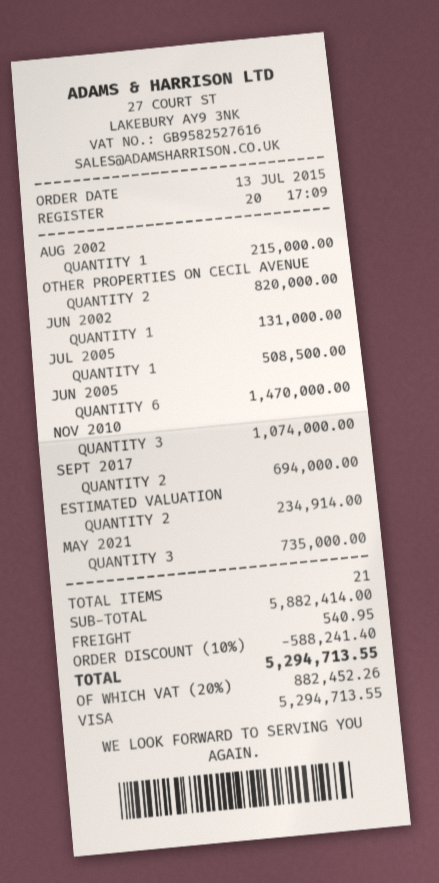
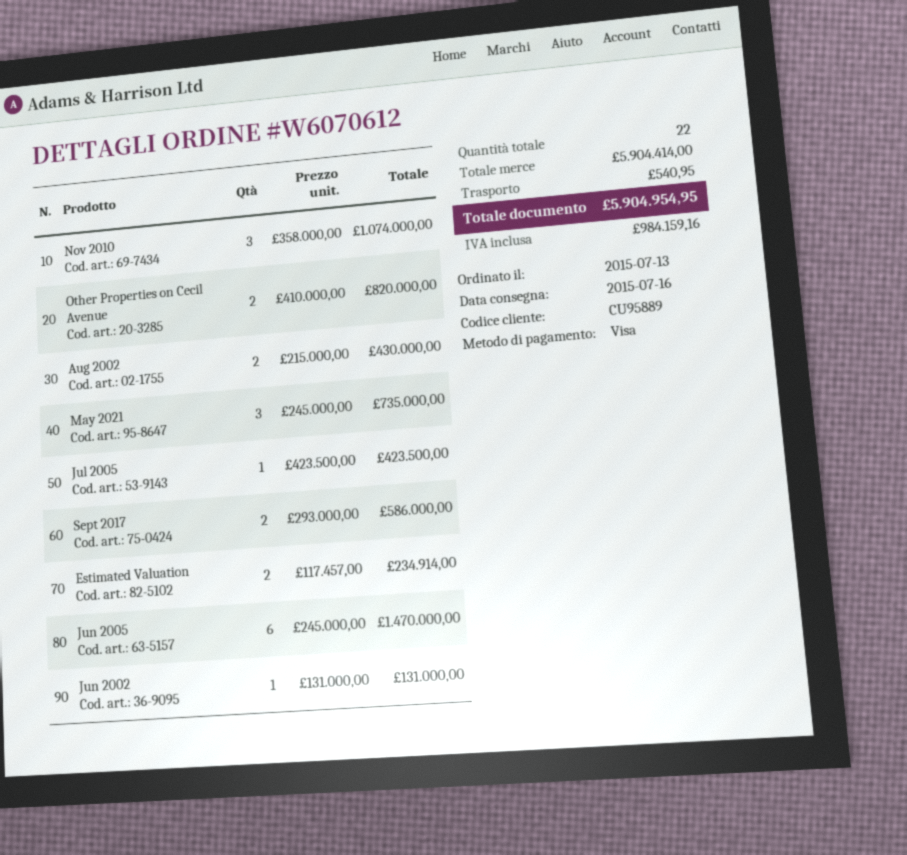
AUG 2002: 1 for 215000.00 -> 2 for 430000.00
JUL 2005: 1 for 508500.00 -> 1 for 423500.00
SEPT 2017: 2 for 694000.00 -> 2 for 586000.00
total quantity: 21 -> 22
subtotal: 5882414.00 -> 5904414.00
discount: 10% = 588241.40 -> none
tax: 882452.26 -> 984159.16
total: 5294713.55 -> 5904954.95

